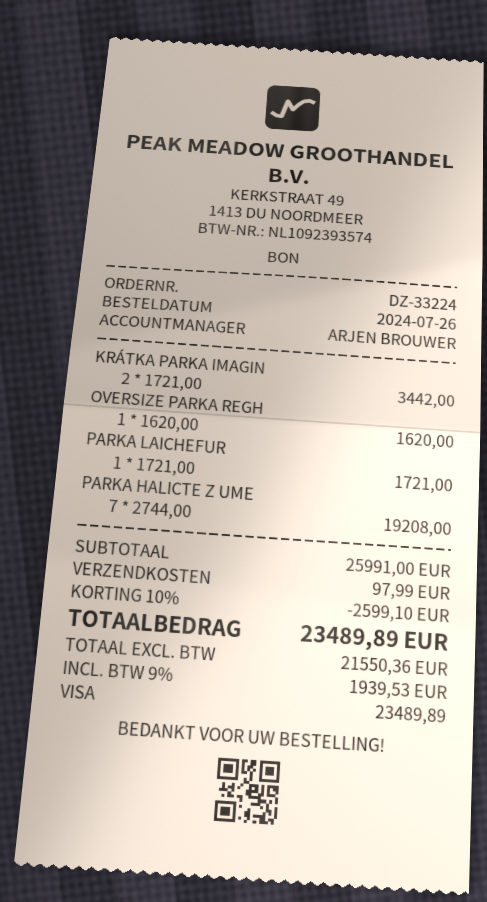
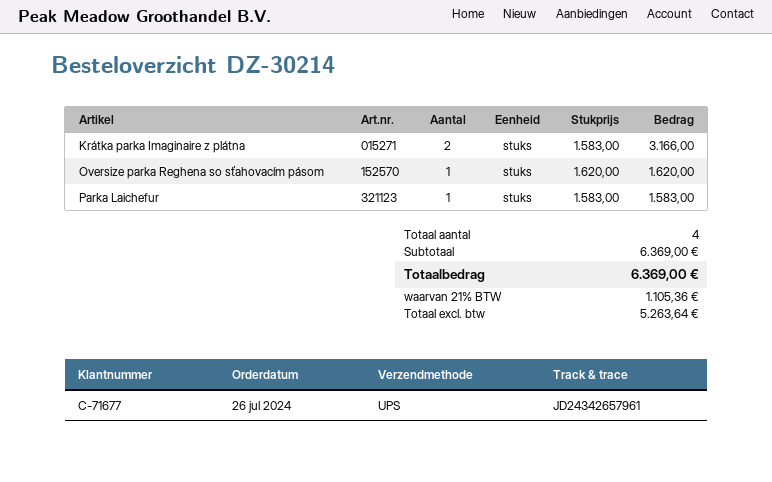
order number: DZ-33224 -> DZ-30214
KRÁTKA PARKA IMAGIN: 2 x 1721.00 = 3442.00 -> 2 x 1583.00 = 3166.00
PARKA LAICHEFUR: 1 x 1721.00 = 1721.00 -> 1 x 1583.00 = 1583.00
PARKA HALICTE Z UME: 7 x 2744.00 = 19208.00 -> none
subtotal: 25991.00 -> 6369.00
discount: 10% = 2599.10 -> none
shipping: 97.99 -> none
net: 21550.36 -> 5263.64
tax: 9% = 1939.53 -> 21% = 1105.36
total: 23489.89 -> 6369.00

